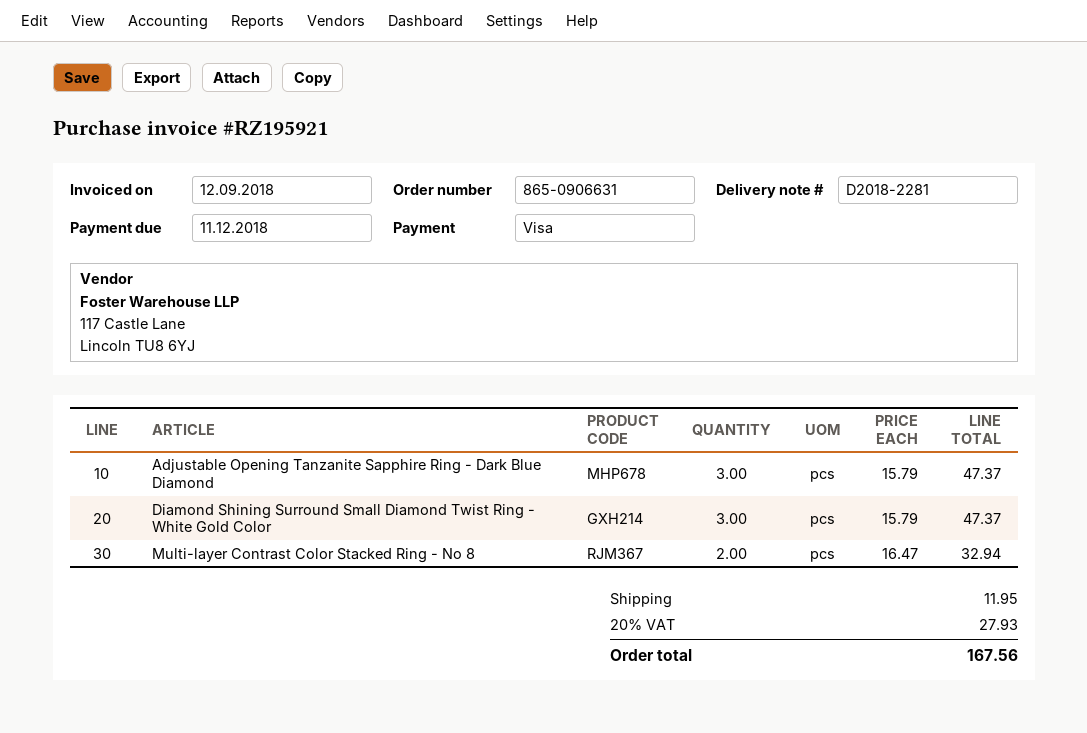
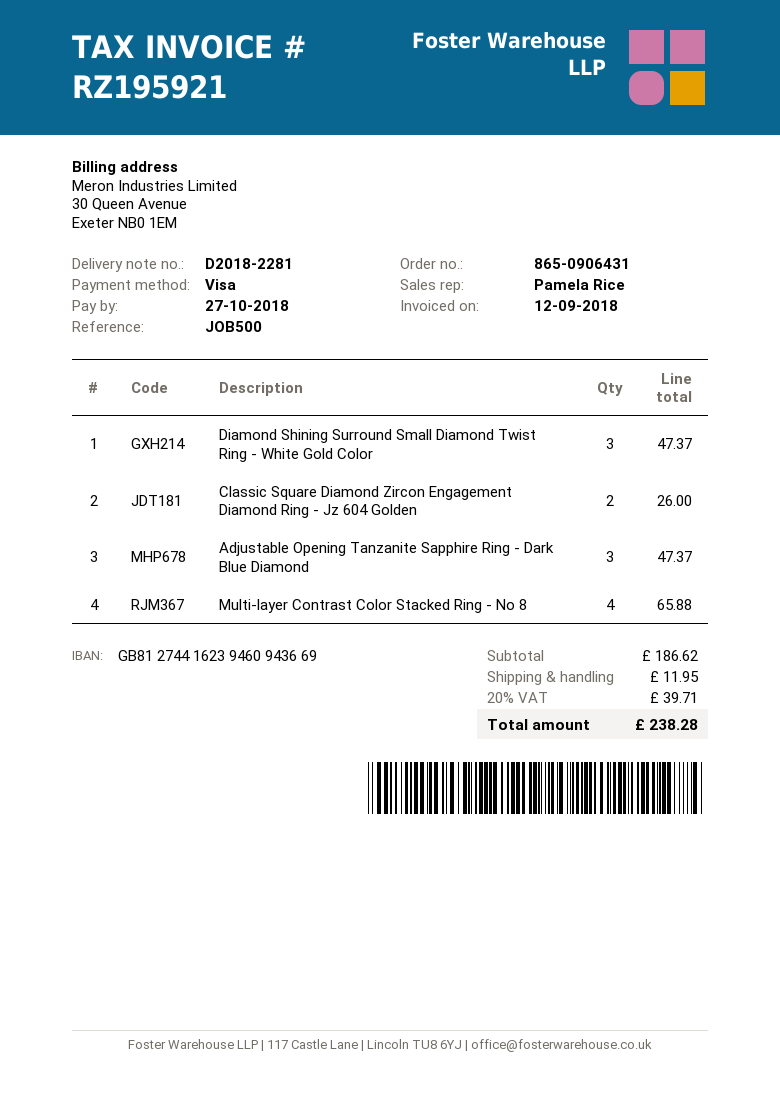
order number: 865-0906631 -> 865-0906431
due date: 2018-12-11 -> 2018-10-27
Multi-layer Contrast Color Stacked Ring - No 8: 2 for 32.94 -> 4 for 65.88
Classic Square Diamond Zircon Engagement Diamond Ring - Jz 604 Golden: none -> 2 for 26.00
tax: 20% = 27.93 -> 20% = 39.71
total: 167.56 -> 238.28

